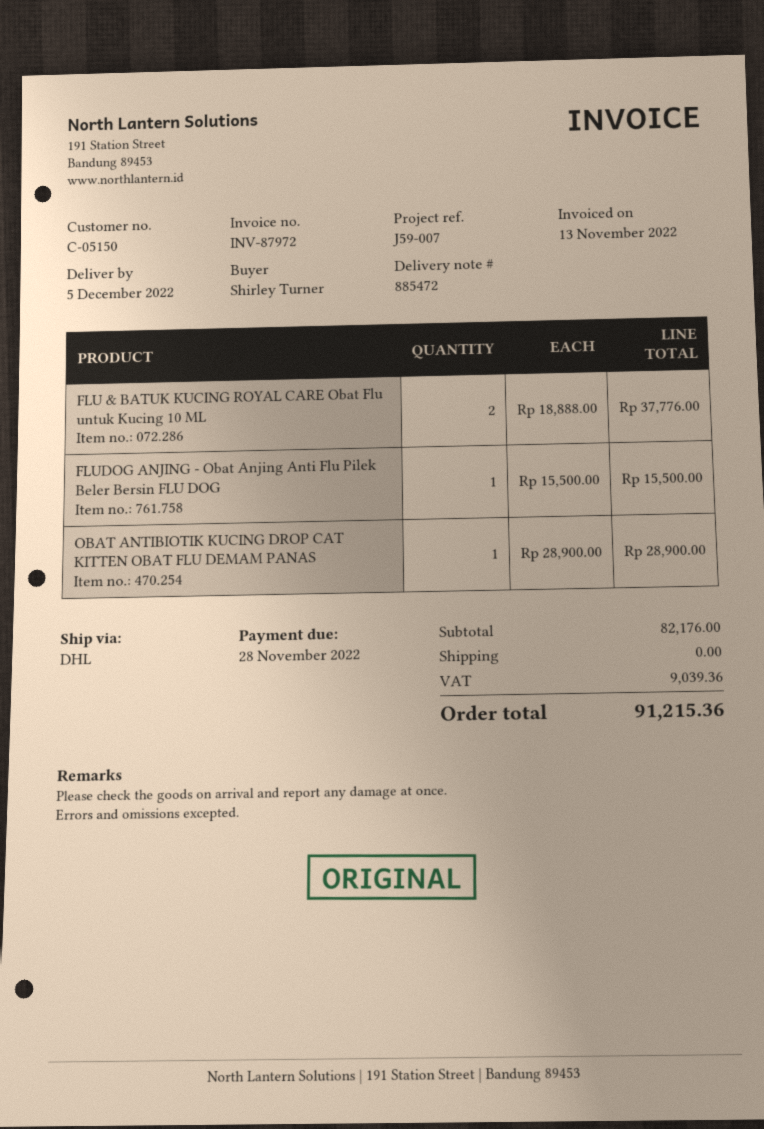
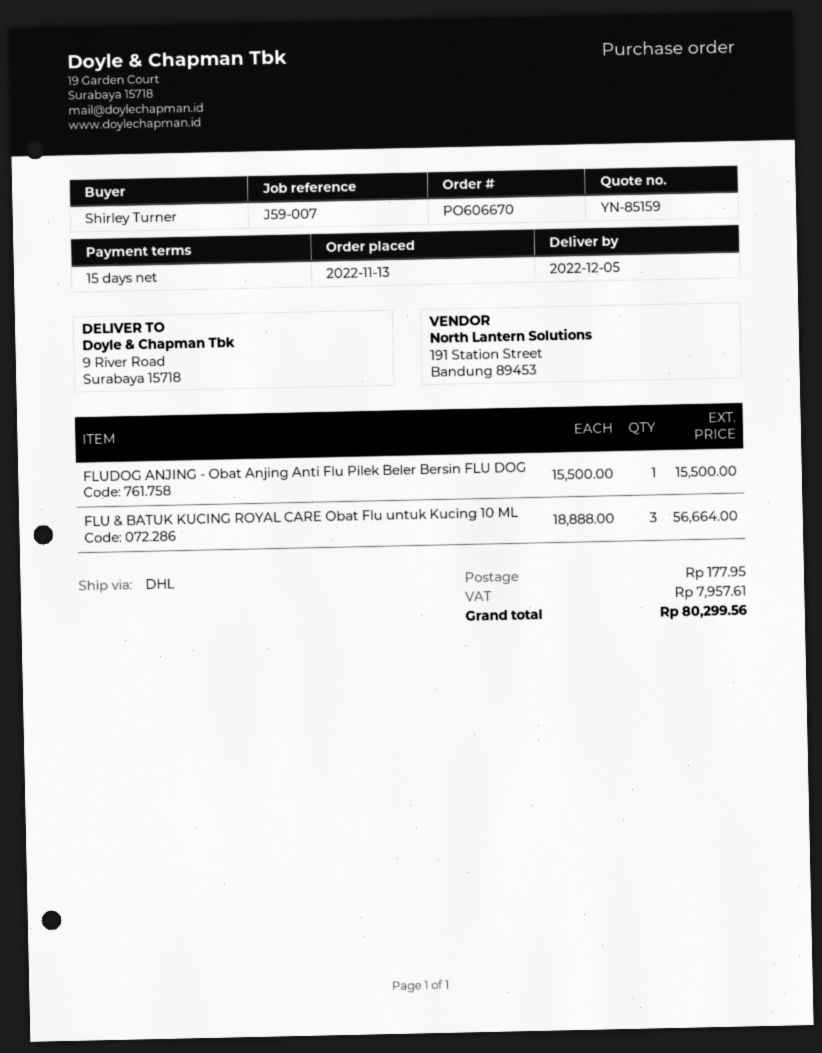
FLU & BATUK KUCING ROYAL CARE Obat Flu untuk Kucing 10 ML: 2 x 18888.00 = 37776.00 -> 3 x 18888.00 = 56664.00
OBAT ANTIBIOTIK KUCING DROP CAT KITTEN OBAT FLU DEMAM PANAS: 1 x 28900.00 = 28900.00 -> none
shipping: 0.00 -> 177.95
tax: 9039.36 -> 7957.61
total: 91215.36 -> 80299.56

